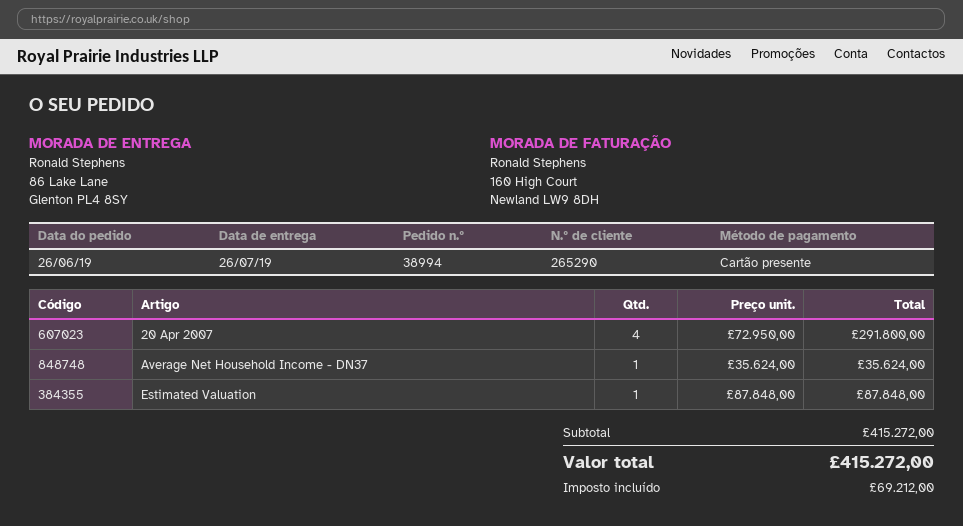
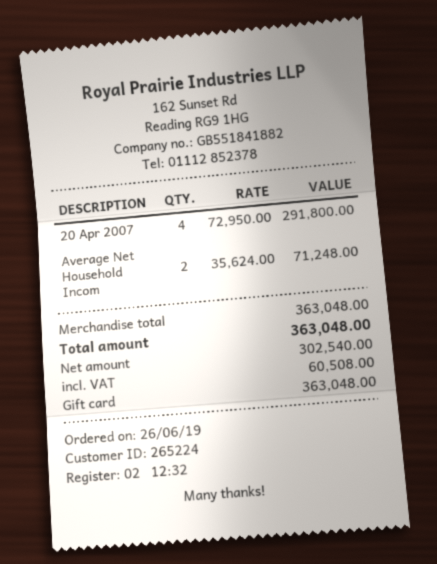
customer number: 265290 -> 265224
Average Net Household Income - DN37: 1 x 35624.00 = 35624.00 -> 2 x 35624.00 = 71248.00
Estimated Valuation: 1 x 87848.00 = 87848.00 -> none
subtotal: 415272.00 -> 363048.00
tax: 69212.00 -> 60508.00
total: 415272.00 -> 363048.00

